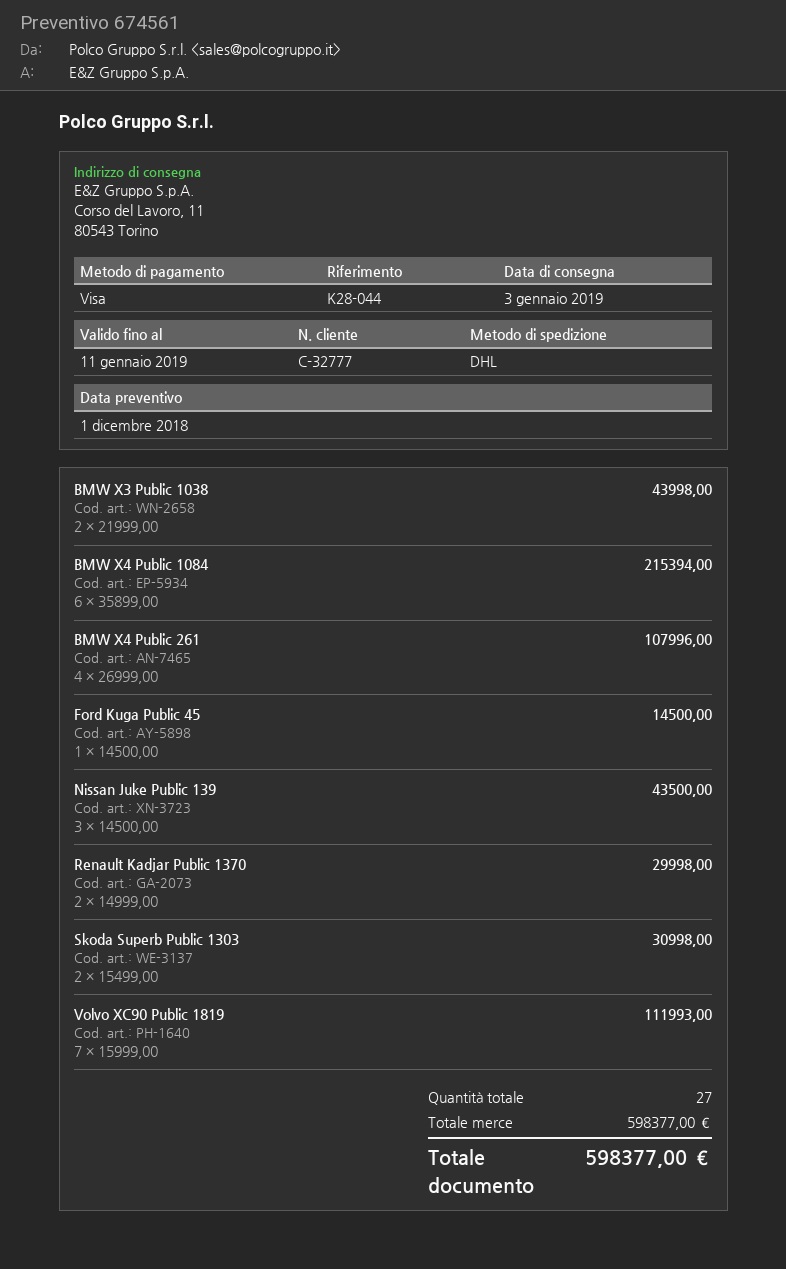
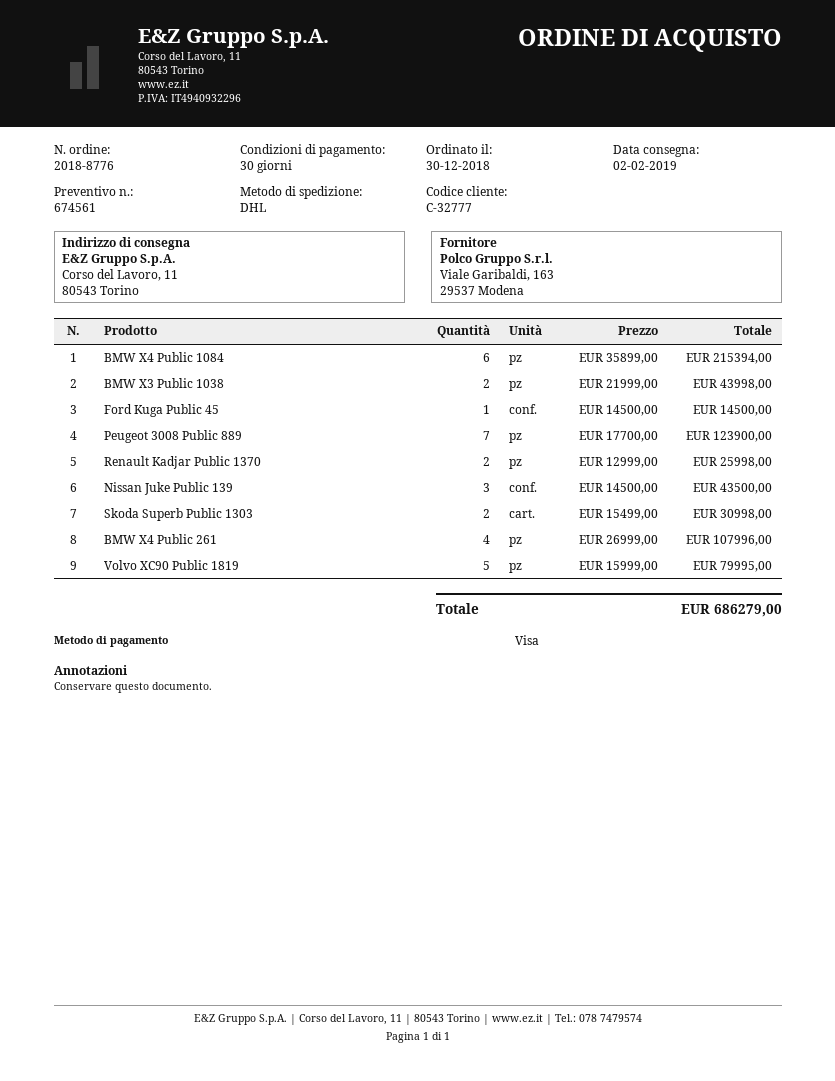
delivery date: 2019-01-03 -> 2019-02-02
Renault Kadjar Public 1370: 2 x 14999.00 = 29998.00 -> 2 x 12999.00 = 25998.00
Volvo XC90 Public 1819: 7 x 15999.00 = 111993.00 -> 5 x 15999.00 = 79995.00
Peugeot 3008 Public 889: none -> 7 x 17700.00 = 123900.00
total: 598377.00 -> 686279.00

